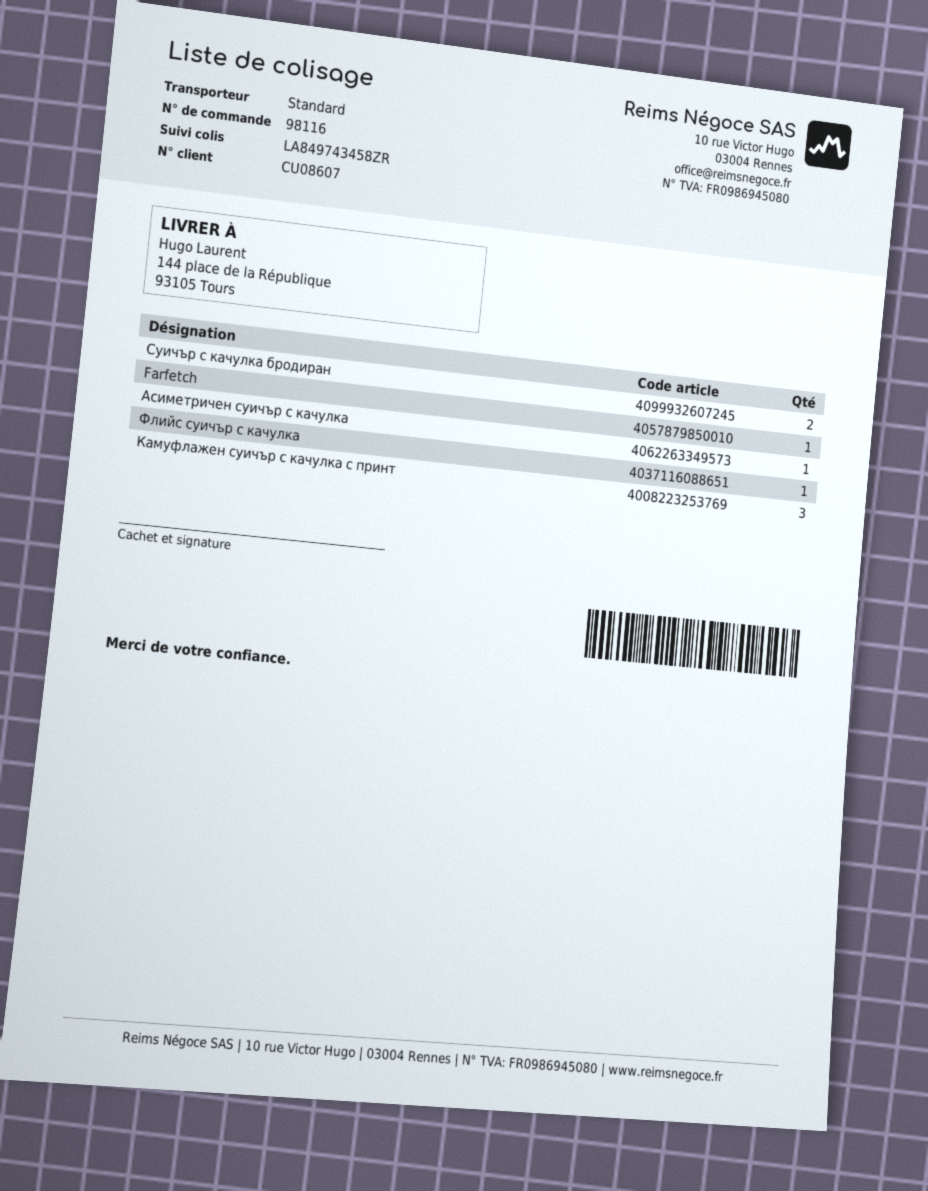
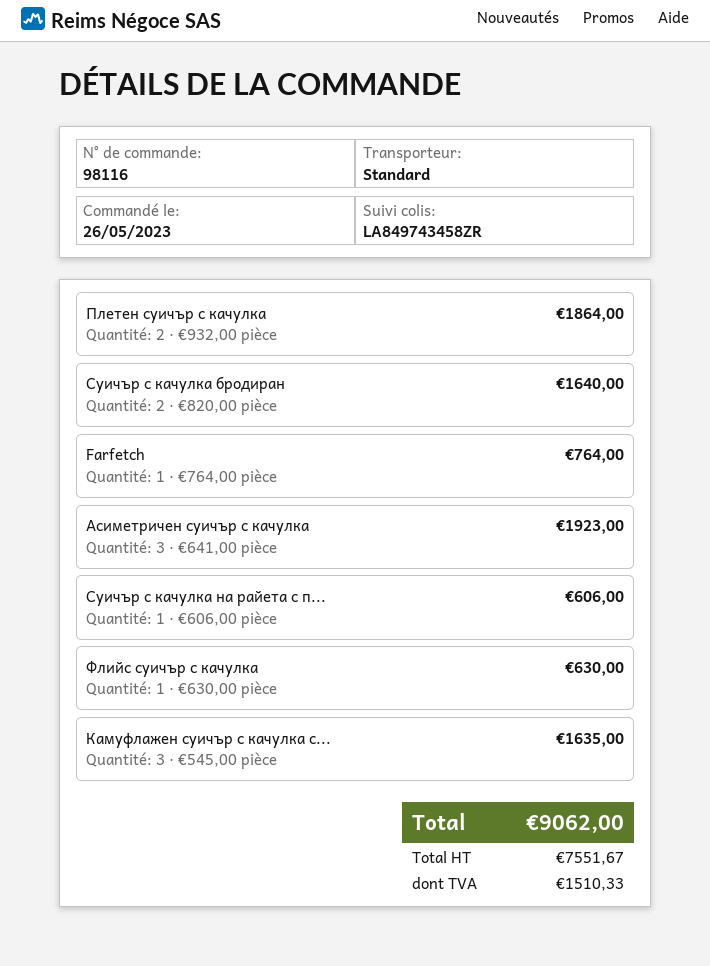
Асиметричен суичър с качулка: 1 -> 3
Плетен суичър с качулка: none -> 2
Суичър с качулка на райета с п...: none -> 1

